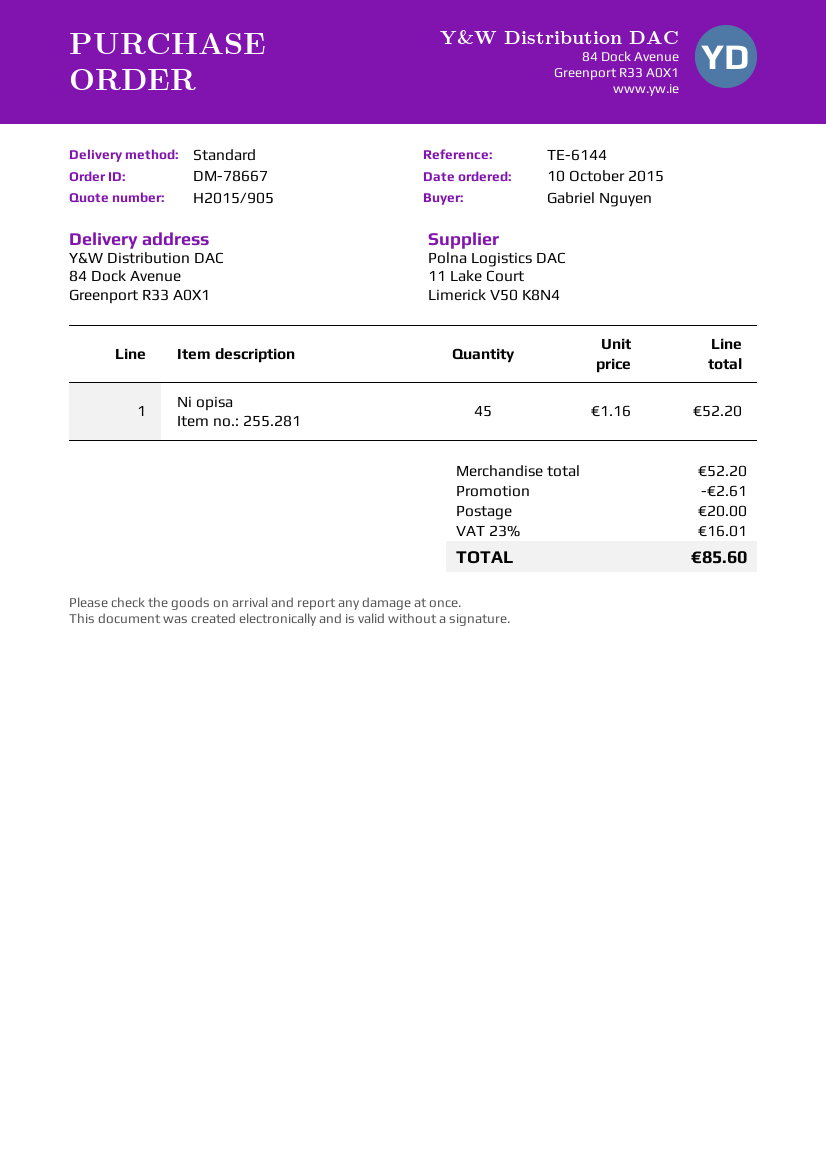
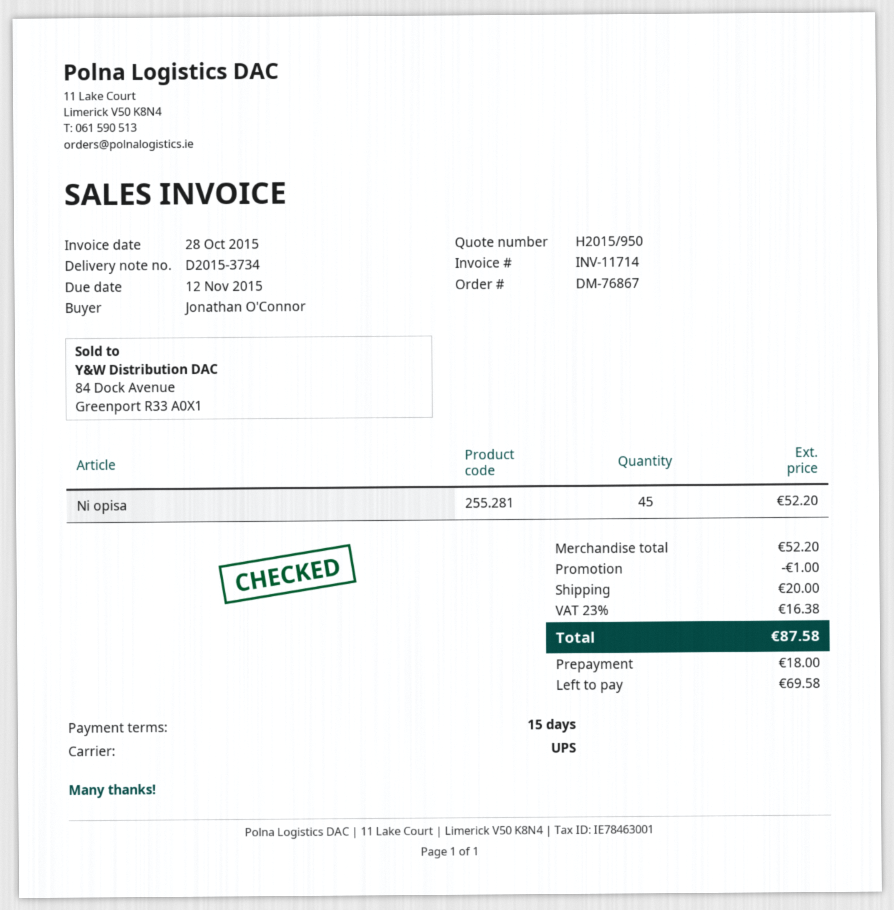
quote number: H2015/905 -> H2015/950
order number: DM-78667 -> DM-76867
ordered by: Gabriel Nguyen -> Jonathan O'Connor
shipping method: standard -> UPS
discount: 2.61 -> 1.00
tax: 23% = 16.01 -> 23% = 16.38
total: 85.60 -> 87.58

